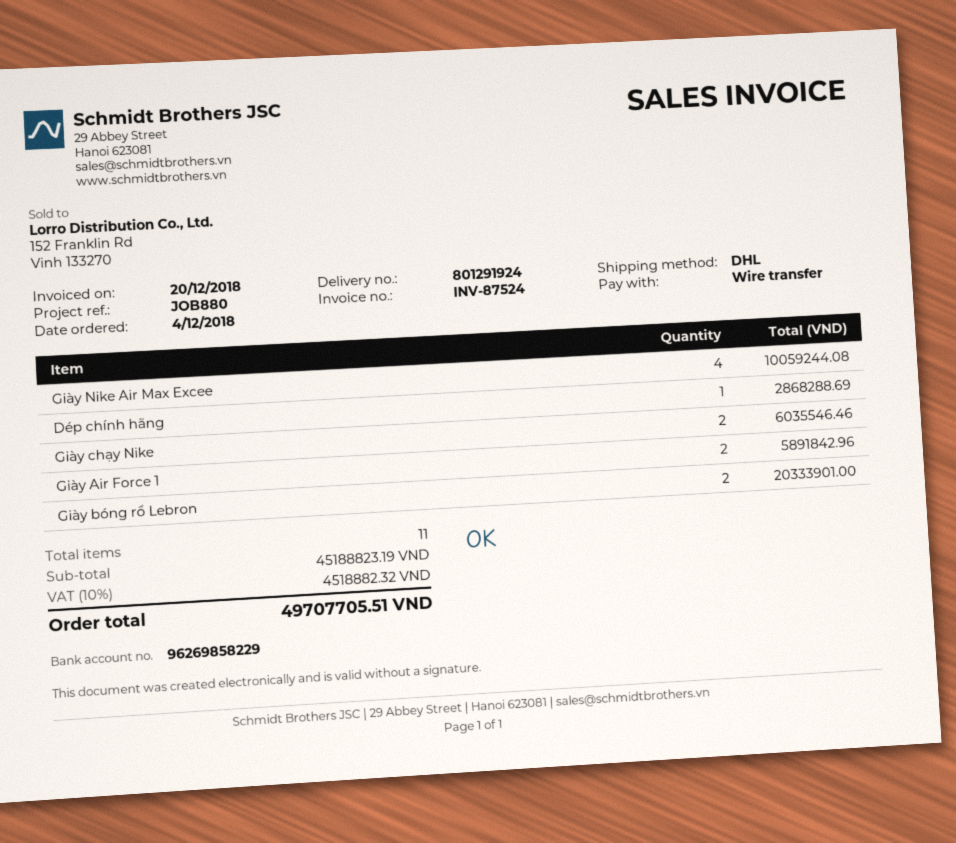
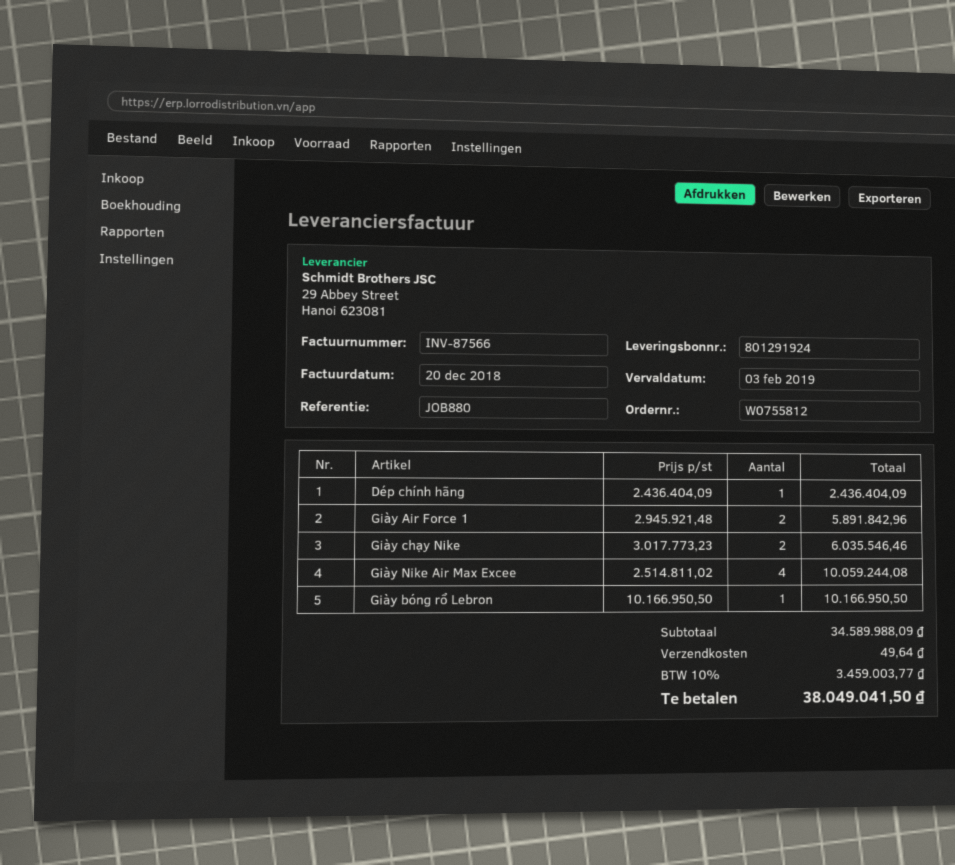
invoice number: INV-87524 -> INV-87566
Dép chính hãng: 1 for 2868288.69 -> 1 for 2436404.09
Giày bóng rổ Lebron: 2 for 20333901.00 -> 1 for 10166950.50
subtotal: 45188823.19 -> 34589988.09
shipping: none -> 49.64
tax: 10% = 4518882.32 -> 10% = 3459003.77
total: 49707705.51 -> 38049041.50

